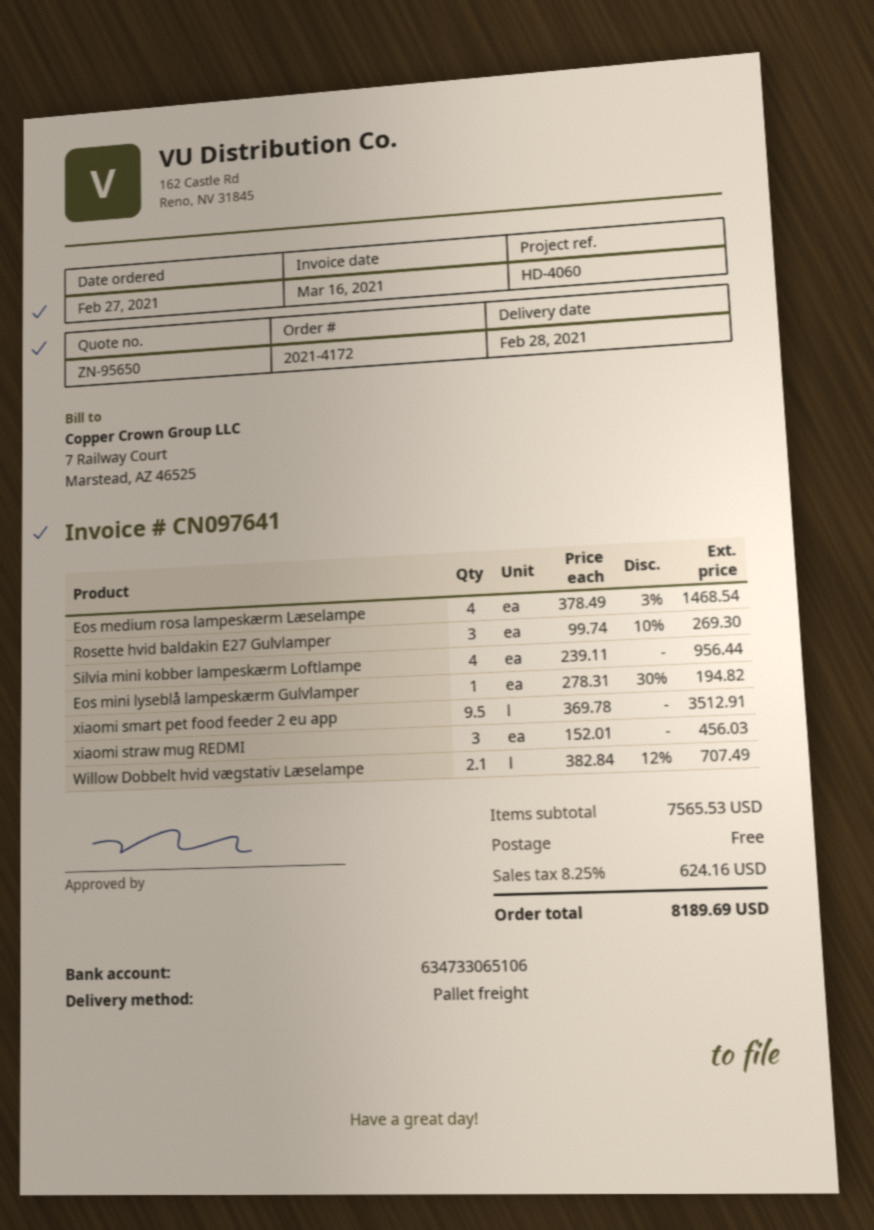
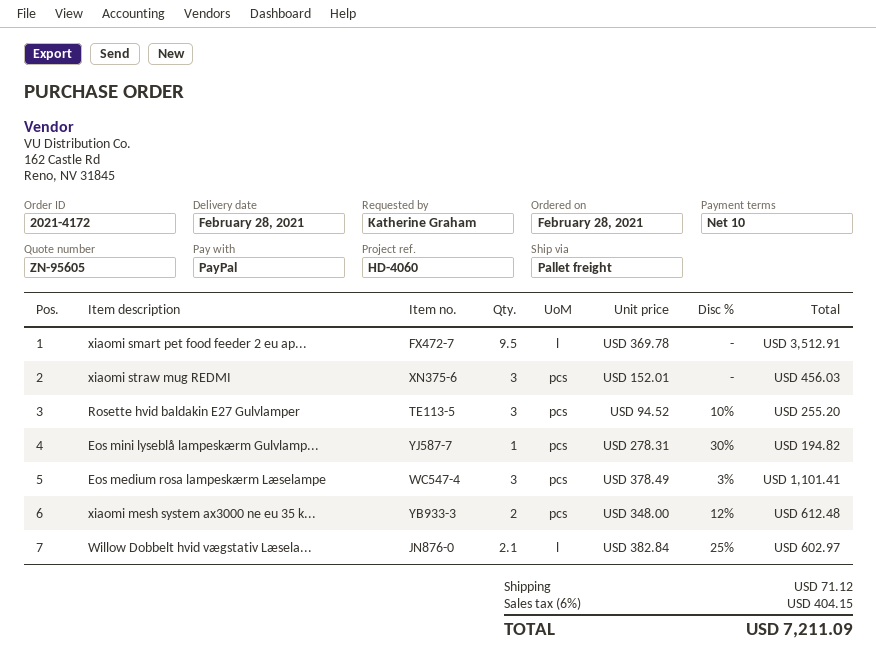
quote number: ZN-95650 -> ZN-95605
order date: 2021-02-27 -> 2021-02-28
Eos medium rosa lampeskærm Læselampe: 4 x 378.49 - 3% = 1468.54 -> 3 x 378.49 - 3% = 1101.41
Rosette hvid baldakin E27 Gulvlamper: 3 x 99.74 - 10% = 269.30 -> 3 x 94.52 - 10% = 255.20
Silvia mini kobber lampeskærm Loftlampe: 4 x 239.11 = 956.44 -> none
Willow Dobbelt hvid vægstativ Læselampe: 2.1 x 382.84 - 12% = 707.49 -> 2.1 x 382.84 - 25% = 602.97
xiaomi mesh system ax3000 ne eu 35 k...: none -> 2 x 348.00 - 12% = 612.48
shipping: 0.00 -> 71.12
tax: 8.25% = 624.16 -> 6% = 404.15
total: 8189.69 -> 7211.09

